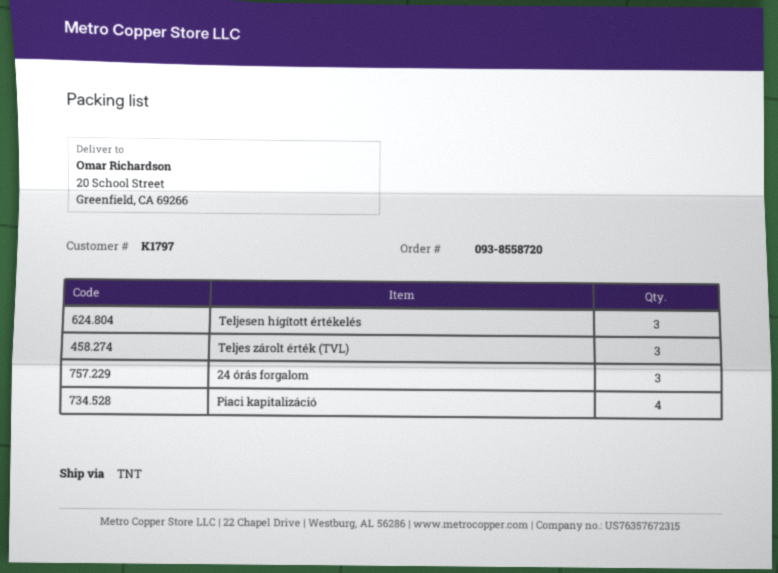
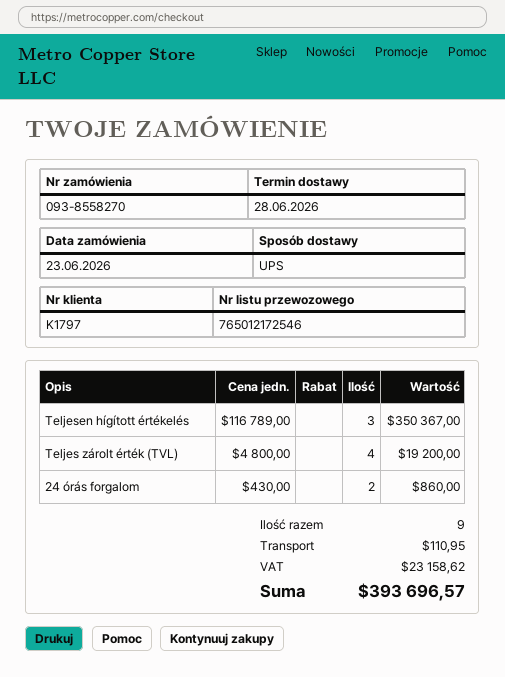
order number: 093-8558720 -> 093-8558270
shipping method: TNT -> UPS
Teljes zárolt érték (TVL): 3 -> 4
24 órás forgalom: 3 -> 2
Piaci kapitalizáció: 4 -> none

